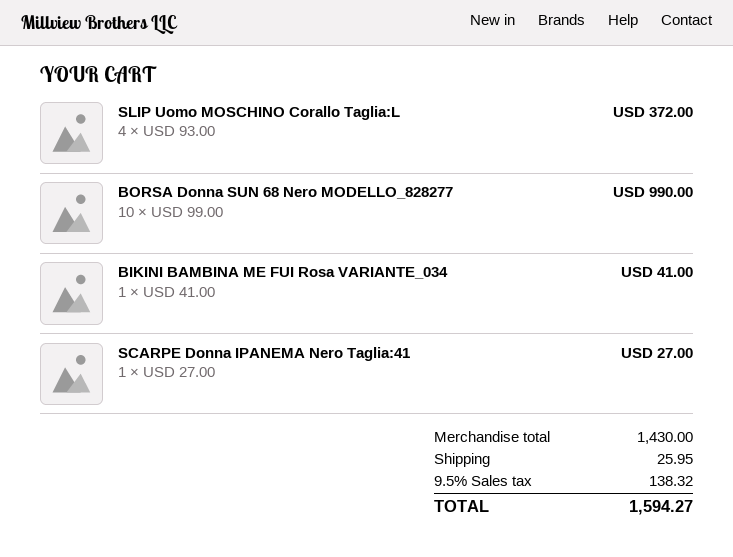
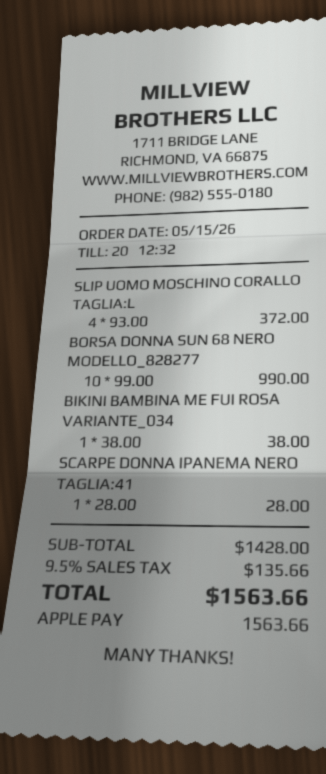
BIKINI BAMBINA ME FUI Rosa VARIANTE_034: 1 x 41.00 = 41.00 -> 1 x 38.00 = 38.00
SCARPE Donna IPANEMA Nero Taglia:41: 1 x 27.00 = 27.00 -> 1 x 28.00 = 28.00
subtotal: 1430.00 -> 1428.00
shipping: 25.95 -> none
tax: 9.5% = 138.32 -> 9.5% = 135.66
total: 1594.27 -> 1563.66

